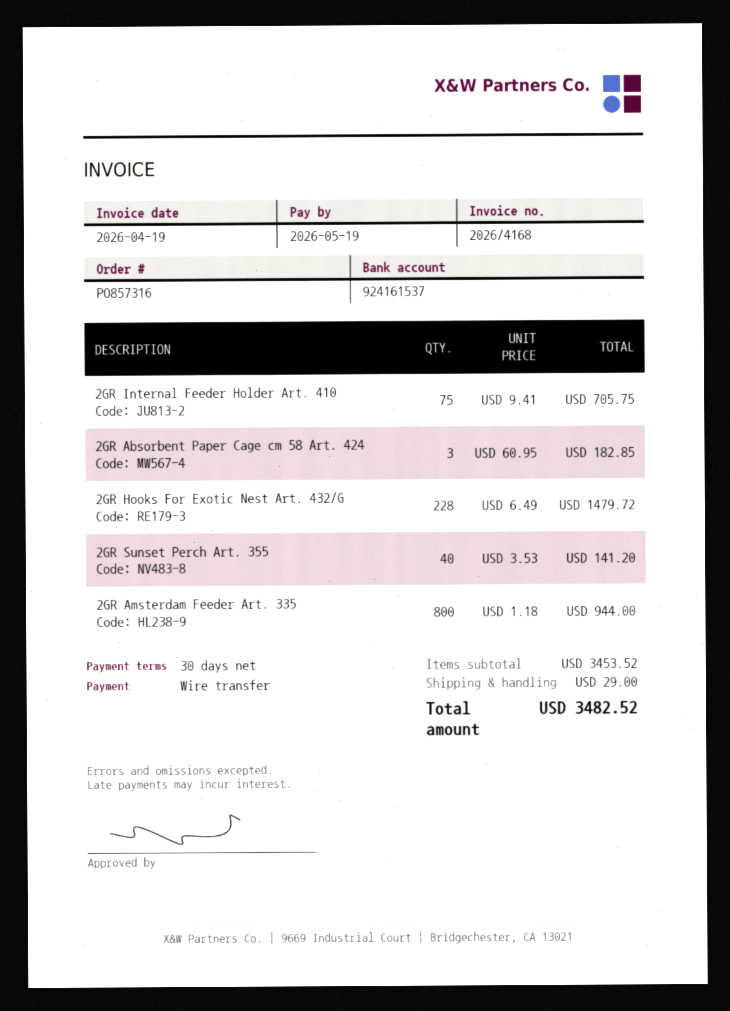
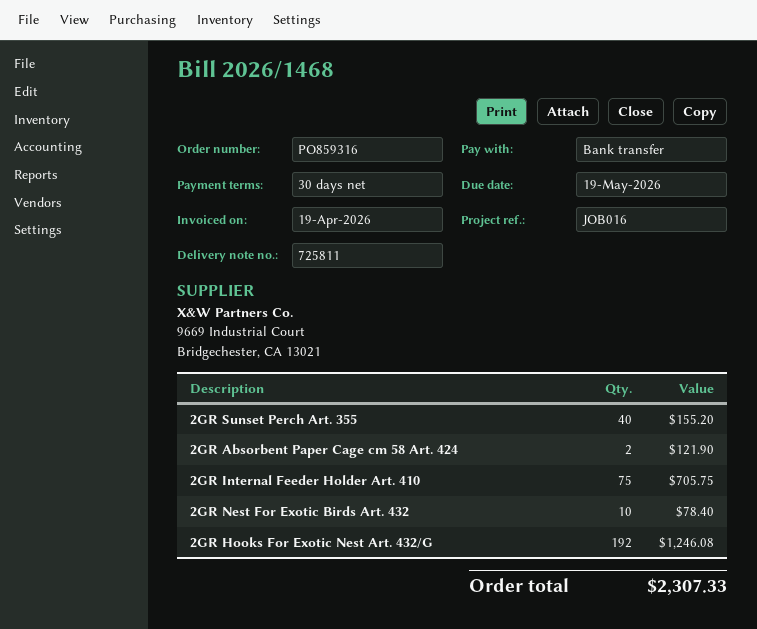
order number: PO857316 -> PO859316
invoice number: 2026/4168 -> 2026/1468
2GR Absorbent Paper Cage cm 58 Art. 424: 3 for 182.85 -> 2 for 121.90
2GR Hooks For Exotic Nest Art. 432/G: 228 for 1479.72 -> 192 for 1246.08
2GR Sunset Perch Art. 355: 40 for 141.20 -> 40 for 155.20
2GR Amsterdam Feeder Art. 335: 800 for 944.00 -> none
2GR Nest For Exotic Birds Art. 432: none -> 10 for 78.40
shipping: 29.00 -> none
total: 3482.52 -> 2307.33

